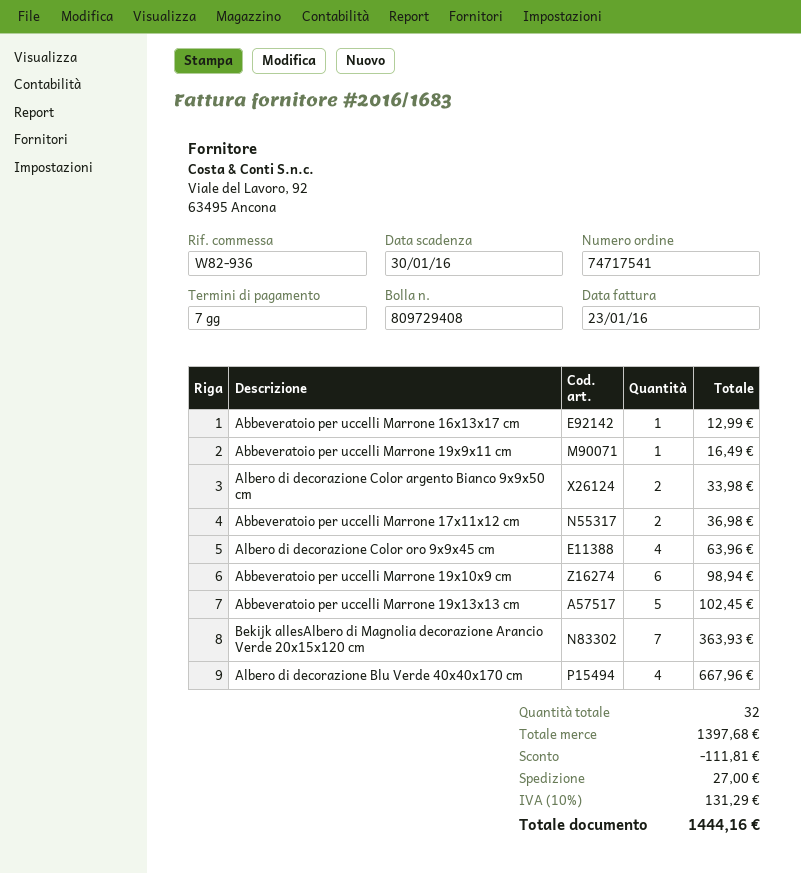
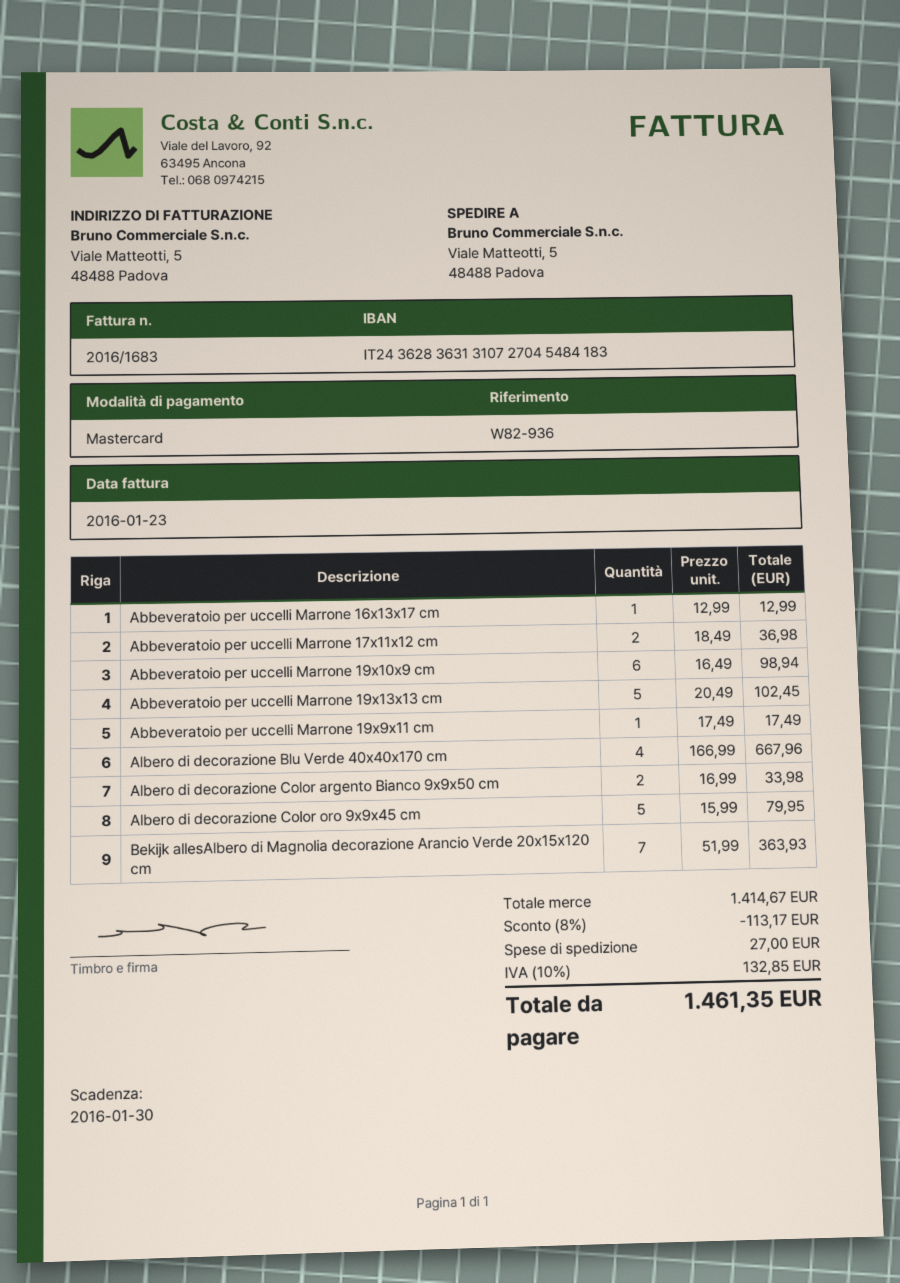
Abbeveratoio per uccelli Marrone 19x9x11 cm: 1 for 16.49 -> 1 for 17.49
Albero di decorazione Color oro 9x9x45 cm: 4 for 63.96 -> 5 for 79.95
subtotal: 1397.68 -> 1414.67
discount: 111.81 -> 113.17
tax: 10% = 131.29 -> 10% = 132.85
total: 1444.16 -> 1461.35

